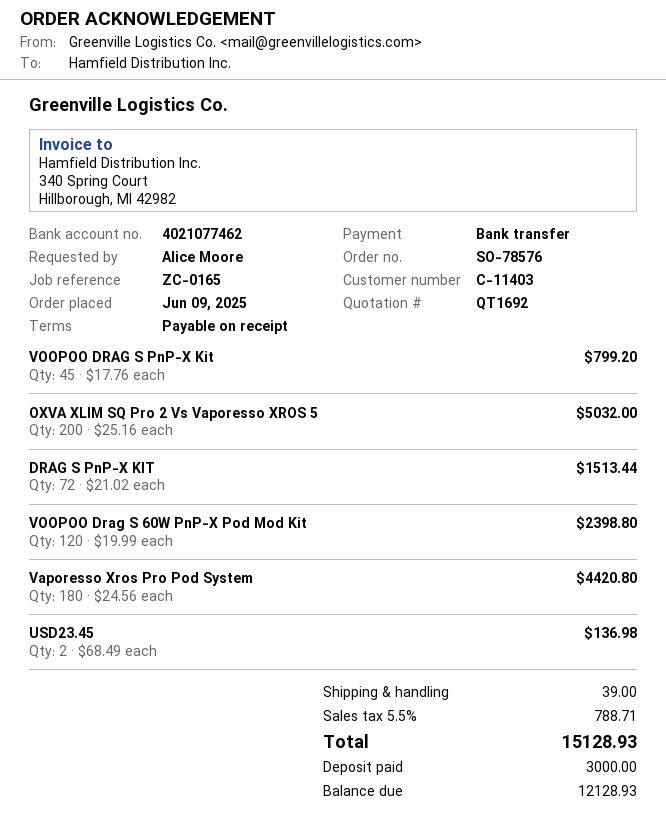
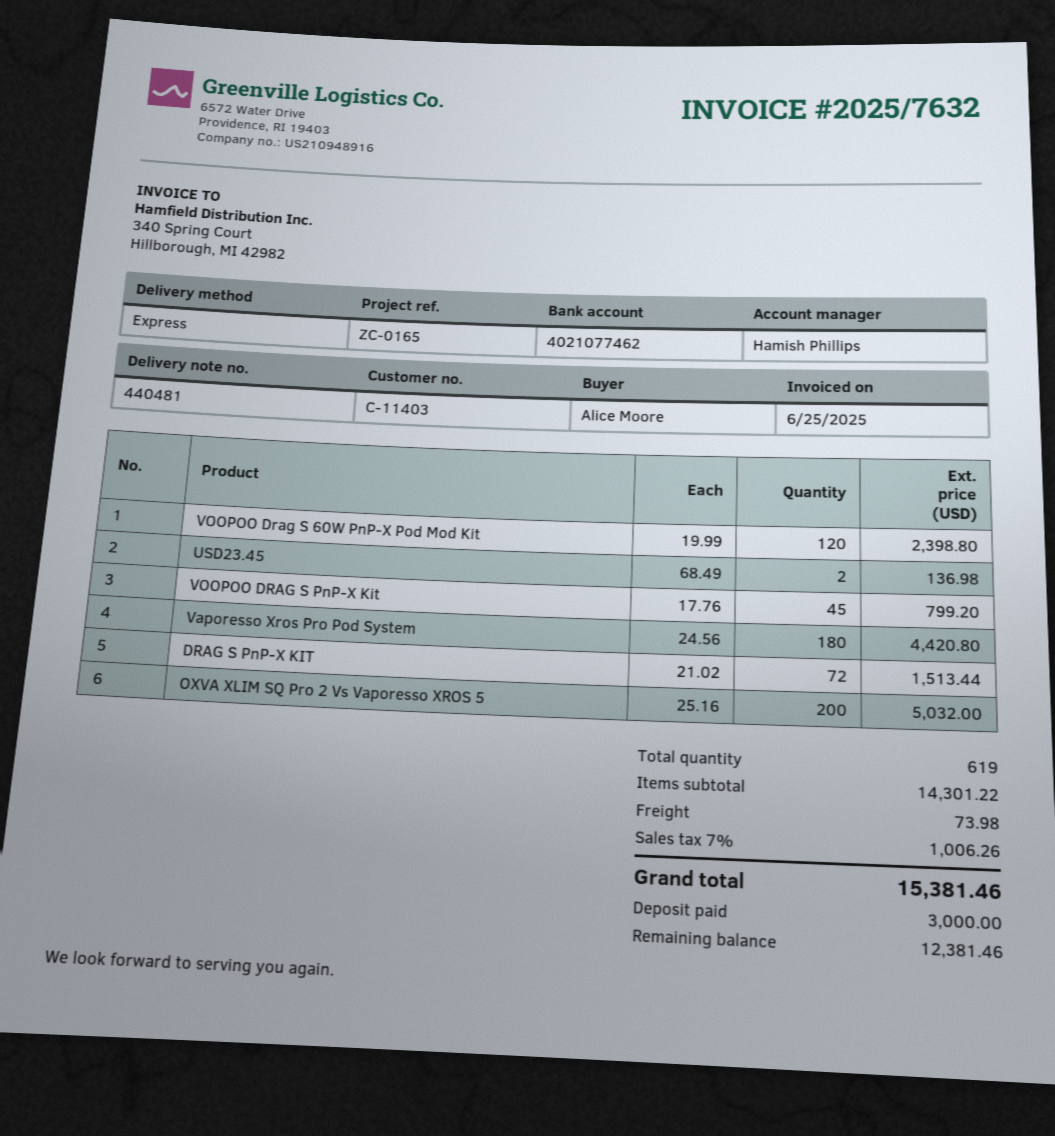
shipping: 39.00 -> 73.98
tax: 5.5% = 788.71 -> 7% = 1006.26
total: 15128.93 -> 15381.46
balance: 12128.93 -> 12381.46

